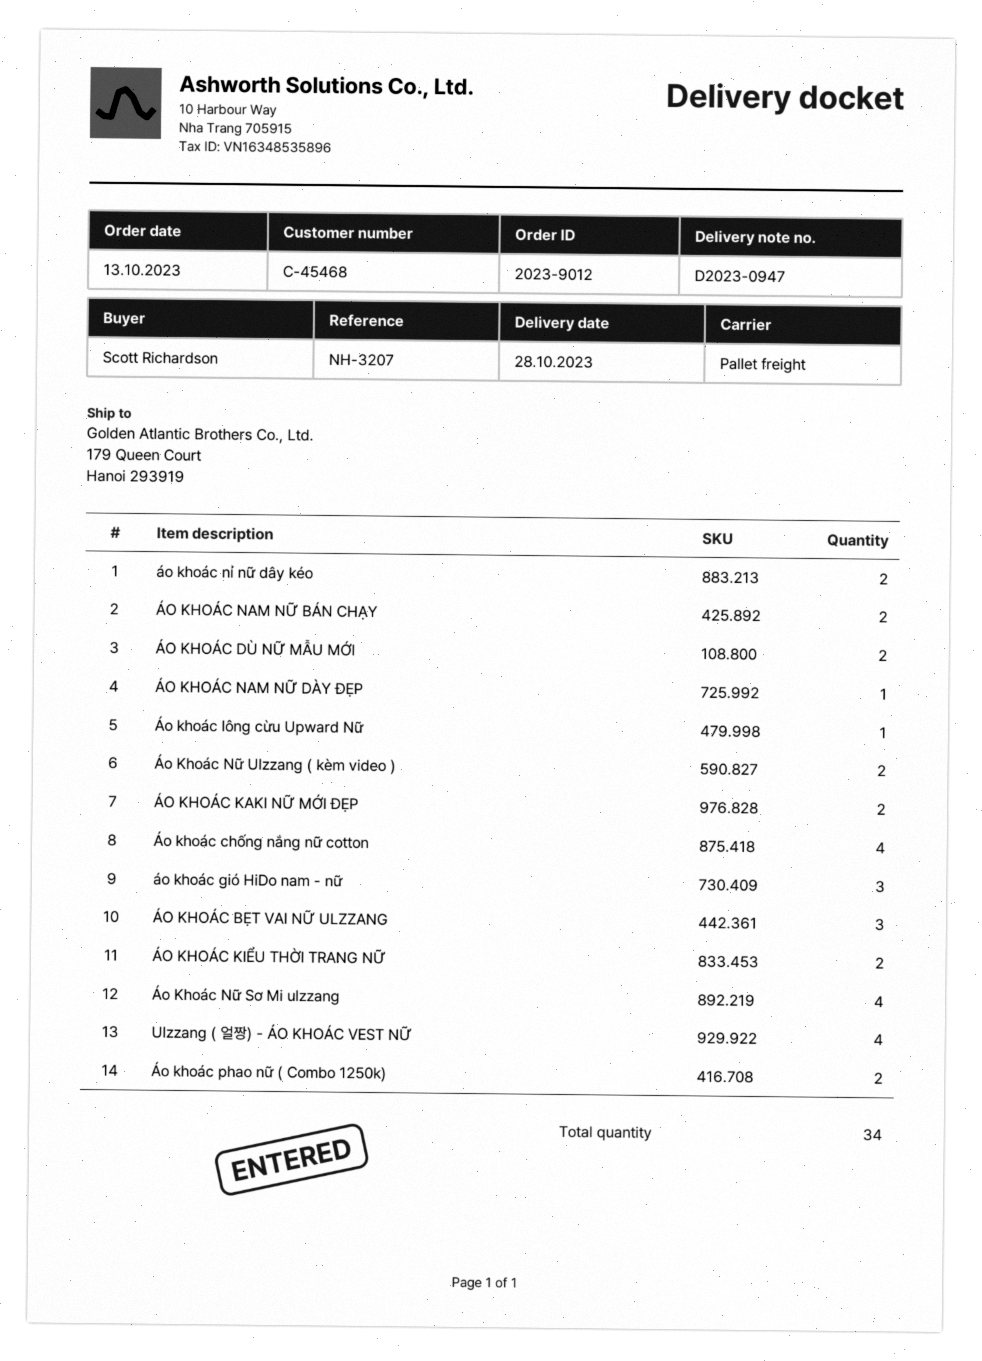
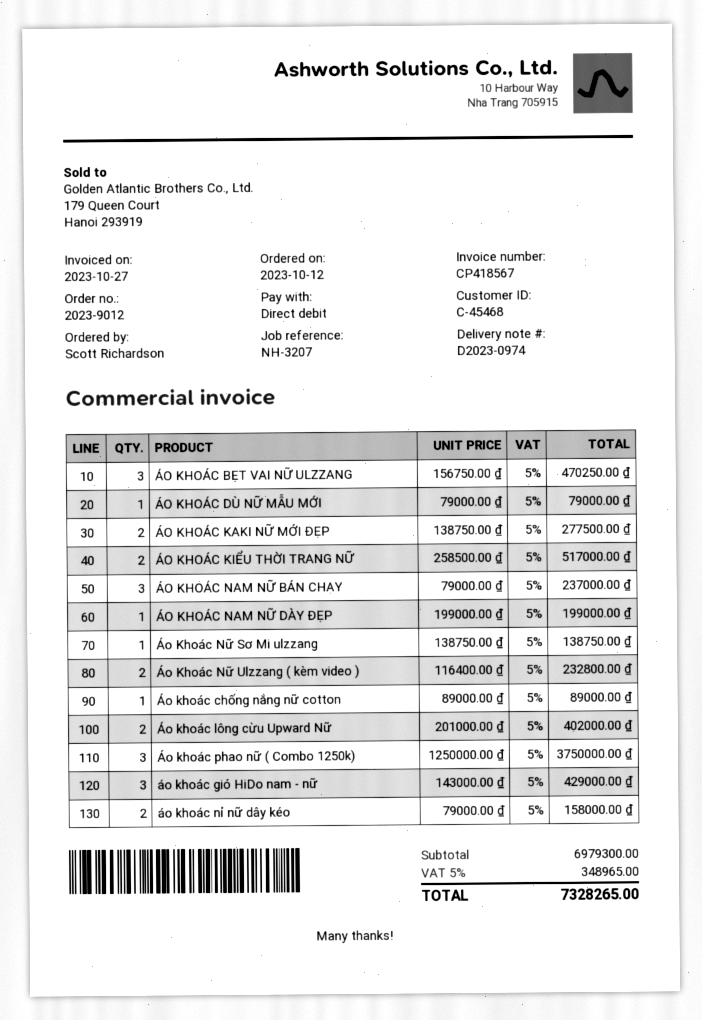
order date: 2023-10-13 -> 2023-10-12
delivery note number: D2023-0947 -> D2023-0974
ÁO KHOÁC NAM NỮ BÁN CHẠY: 2 -> 3
ÁO KHOÁC DÙ NỮ MẪU MỚI: 2 -> 1
Áo khoác lông cừu Upward Nữ: 1 -> 2
Áo khoác chống nắng nữ cotton: 4 -> 1
Áo Khoác Nữ Sơ Mi ulzzang: 4 -> 1
Ulzzang ( 얼짱) - ÁO KHOÁC VEST NỮ: 4 -> none
Áo khoác phao nữ ( Combo 1250k): 2 -> 3

